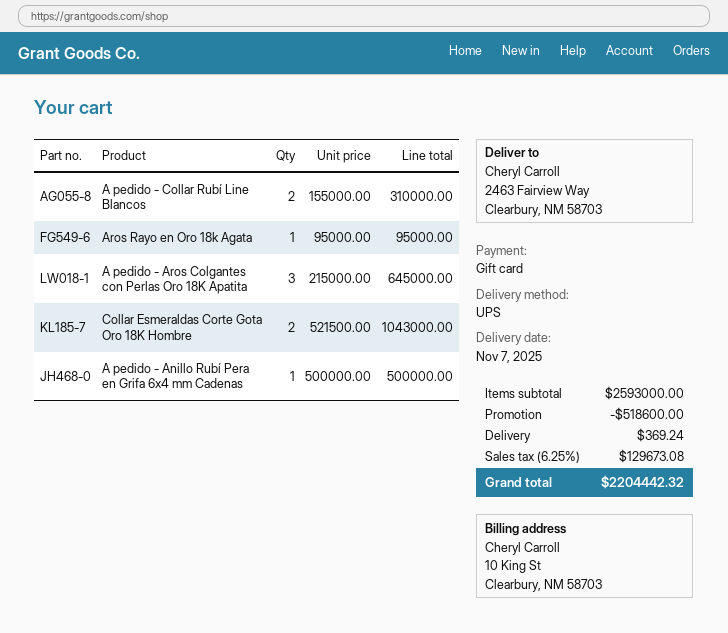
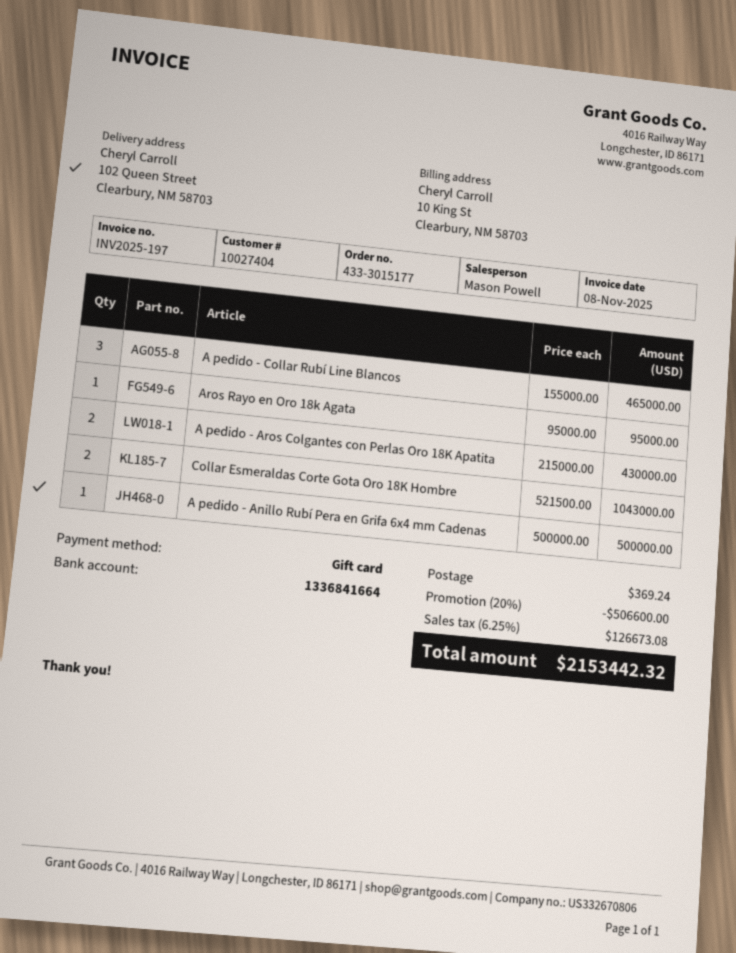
ship to: 2463 Fairview Way, Clearbury, NM 58703 -> 102 Queen Street, Clearbury, NM 58703
A pedido - Collar Rubí Line Blancos: 2 x 155000.00 = 310000.00 -> 3 x 155000.00 = 465000.00
A pedido - Aros Colgantes con Perlas Oro 18K Apatita: 3 x 215000.00 = 645000.00 -> 2 x 215000.00 = 430000.00
discount: 518600.00 -> 506600.00
tax: 6.25% = 129673.08 -> 6.25% = 126673.08
total: 2204442.32 -> 2153442.32

